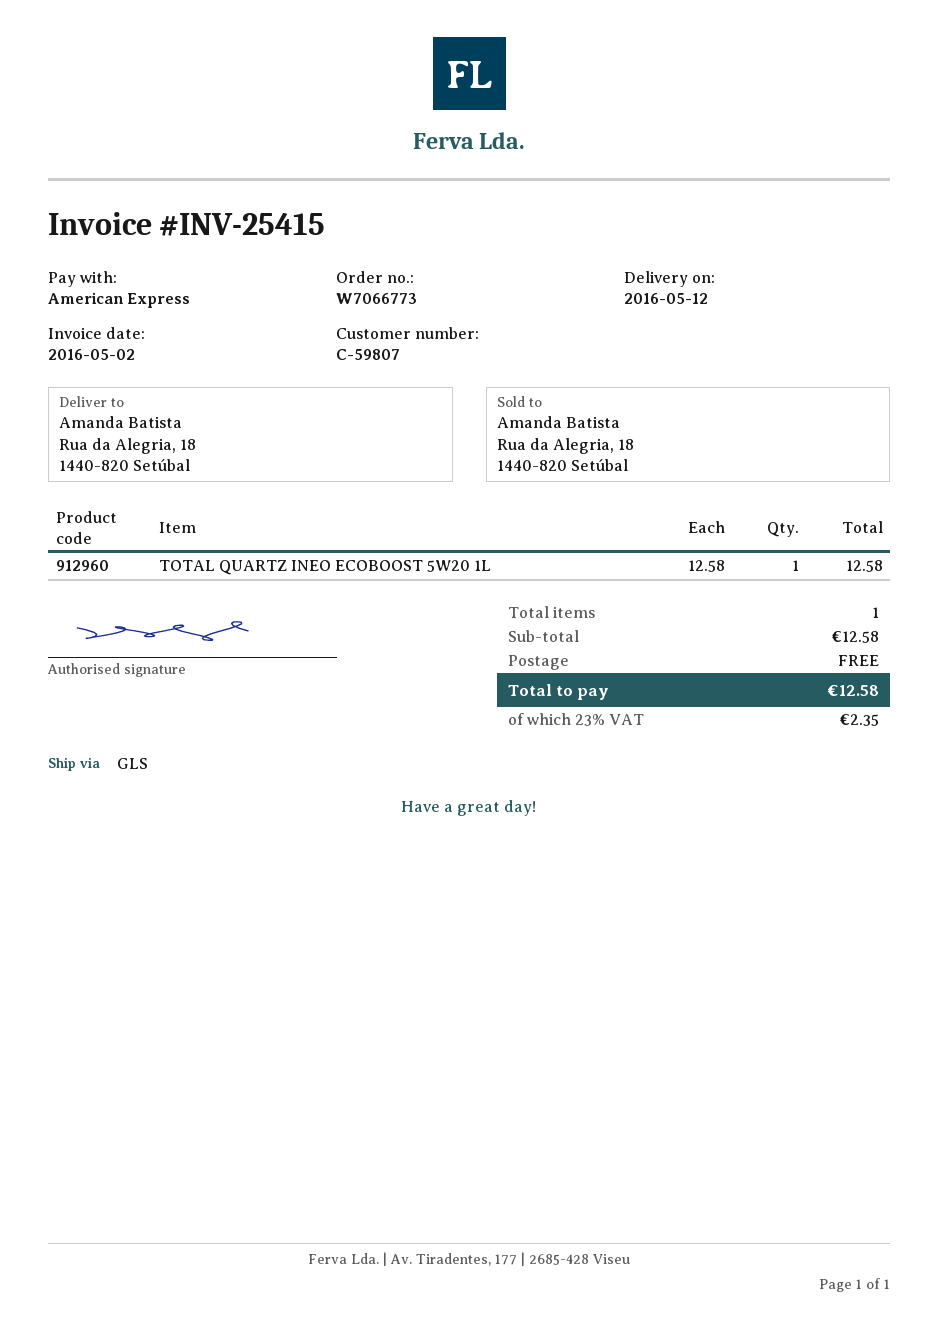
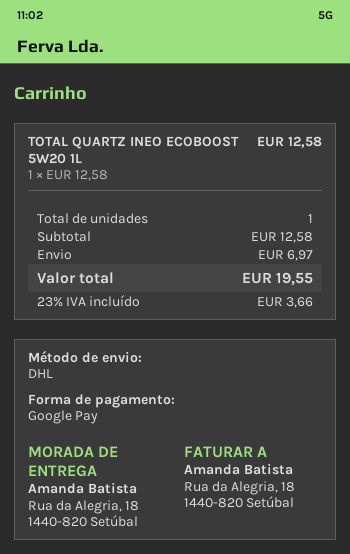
payment method: American Express -> Google Pay
shipping method: GLS -> DHL
shipping: 0.00 -> 6.97
tax: 23% = 2.35 -> 23% = 3.66
total: 12.58 -> 19.55

